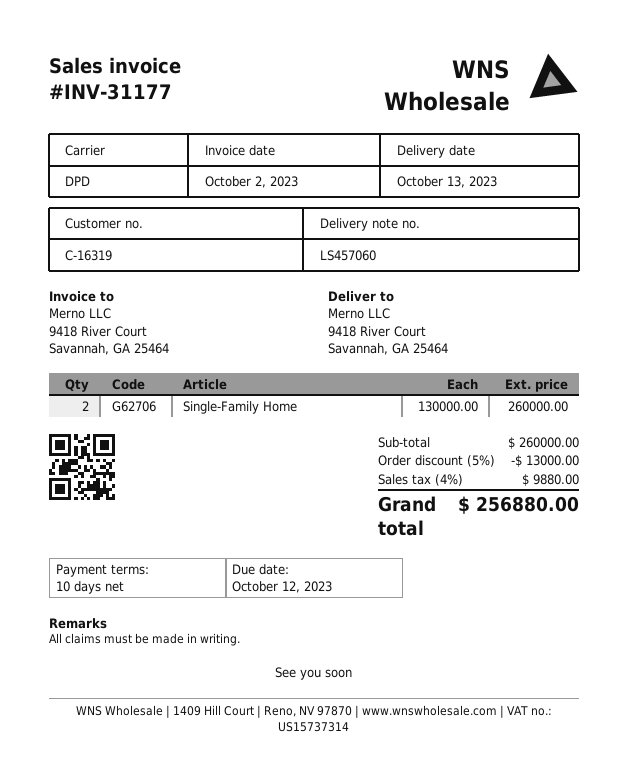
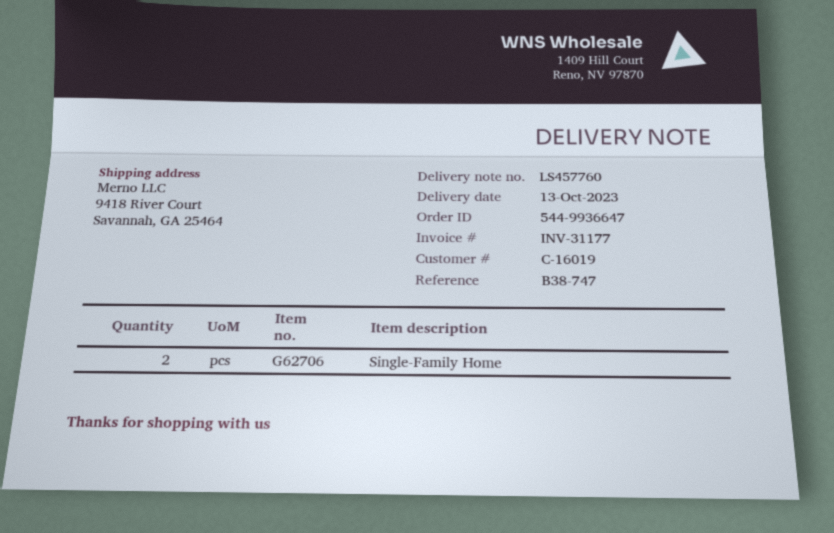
delivery note number: LS457060 -> LS457760
customer number: C-16319 -> C-16019

